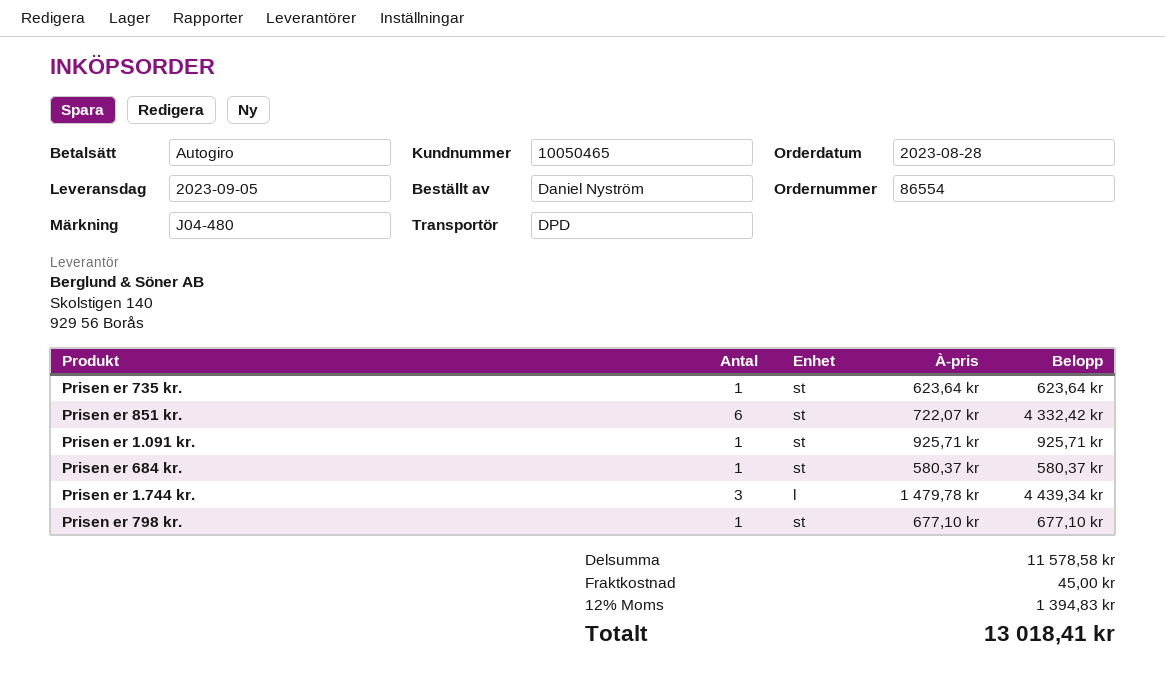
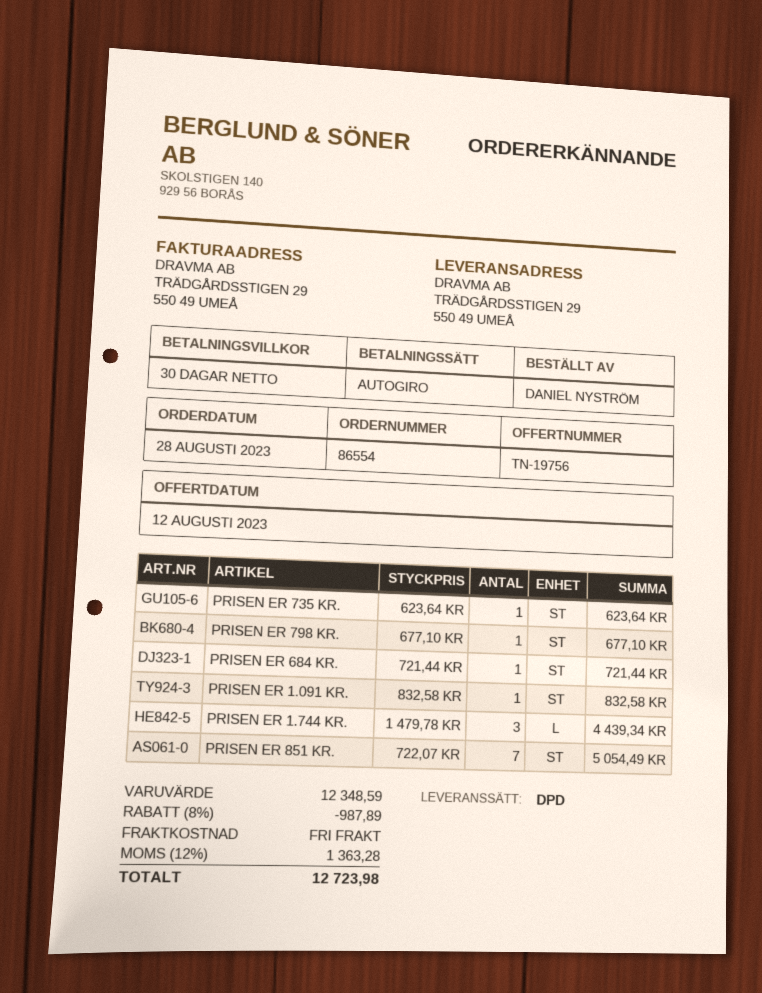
Prisen er 851 kr.: 6 x 722.07 = 4332.42 -> 7 x 722.07 = 5054.49
Prisen er 1.091 kr.: 1 x 925.71 = 925.71 -> 1 x 832.58 = 832.58
Prisen er 684 kr.: 1 x 580.37 = 580.37 -> 1 x 721.44 = 721.44
subtotal: 11578.58 -> 12348.59
discount: none -> 8% = 987.89
shipping: 45.00 -> 0.00
tax: 12% = 1394.83 -> 12% = 1363.28
total: 13018.41 -> 12723.98

